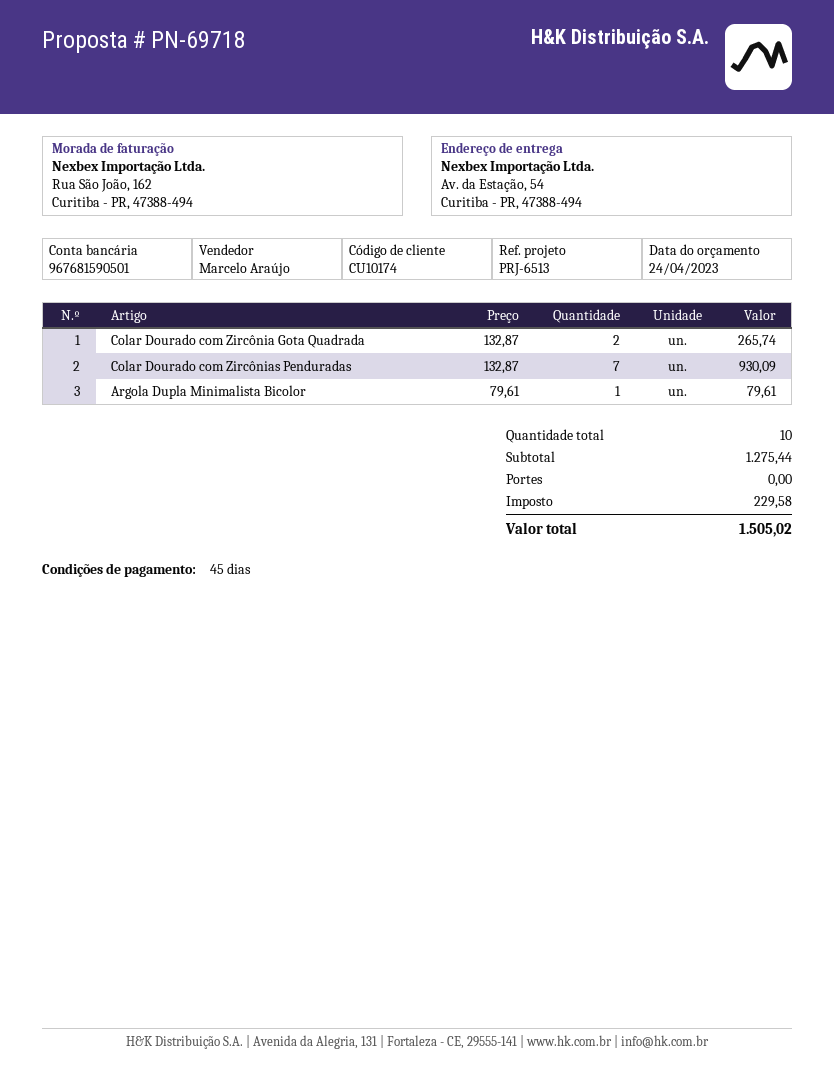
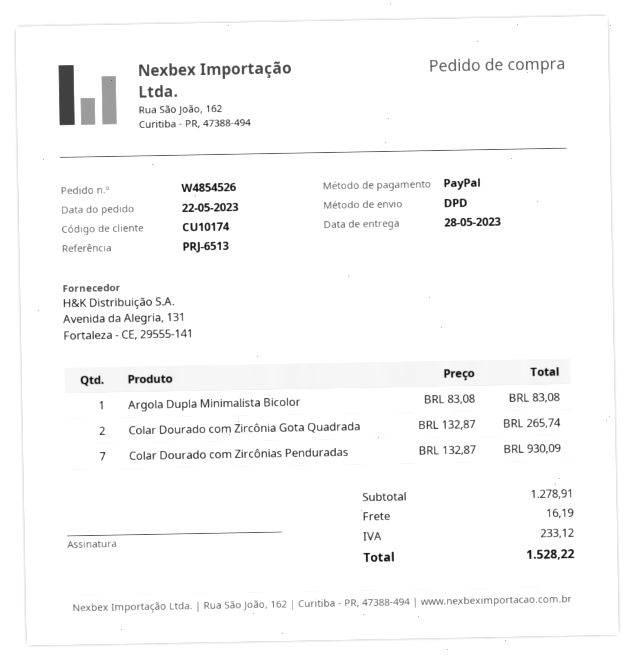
Argola Dupla Minimalista Bicolor: 1 x 79.61 = 79.61 -> 1 x 83.08 = 83.08
subtotal: 1275.44 -> 1278.91
shipping: 0.00 -> 16.19
tax: 229.58 -> 233.12
total: 1505.02 -> 1528.22

